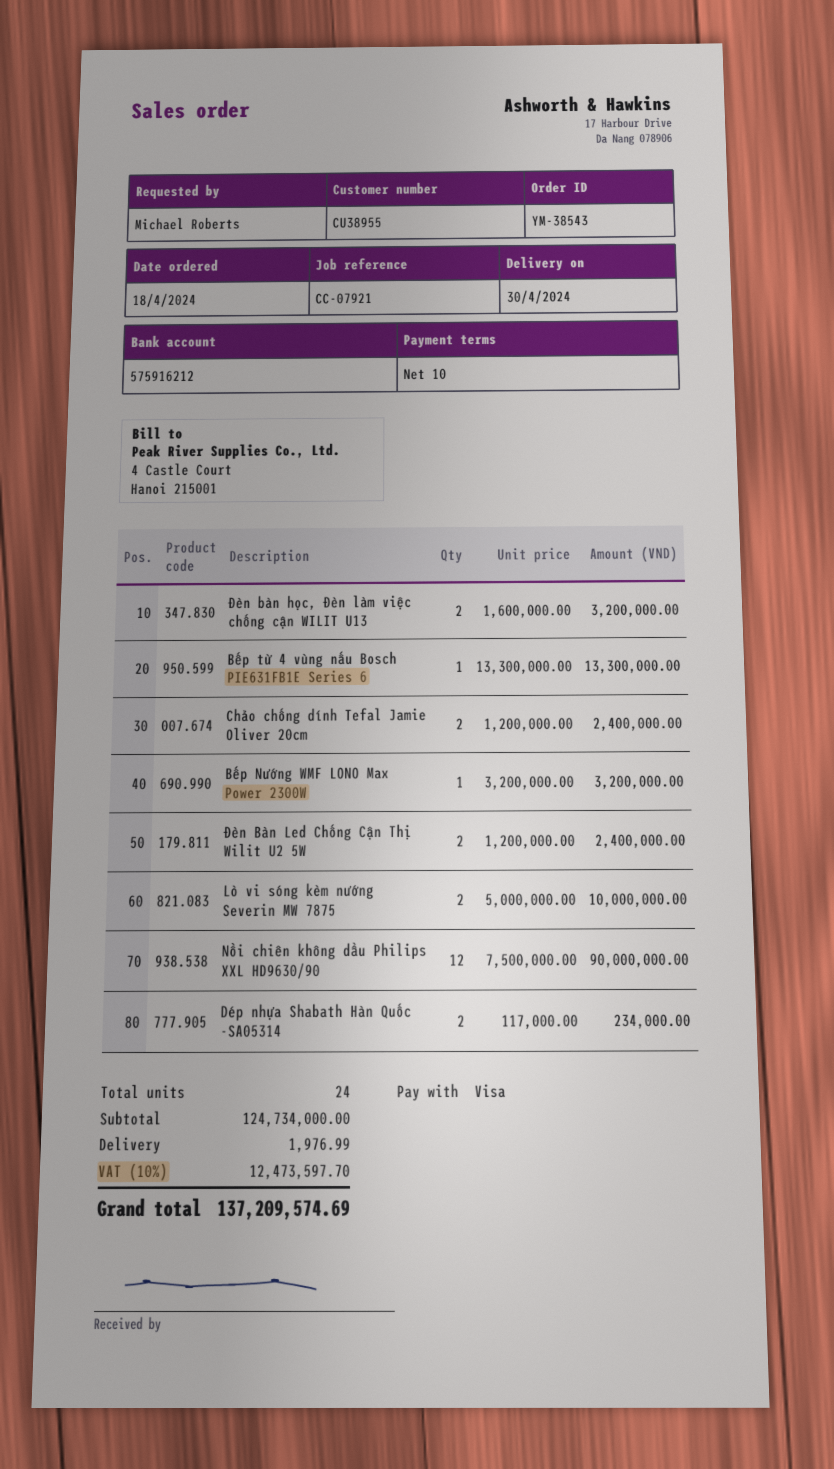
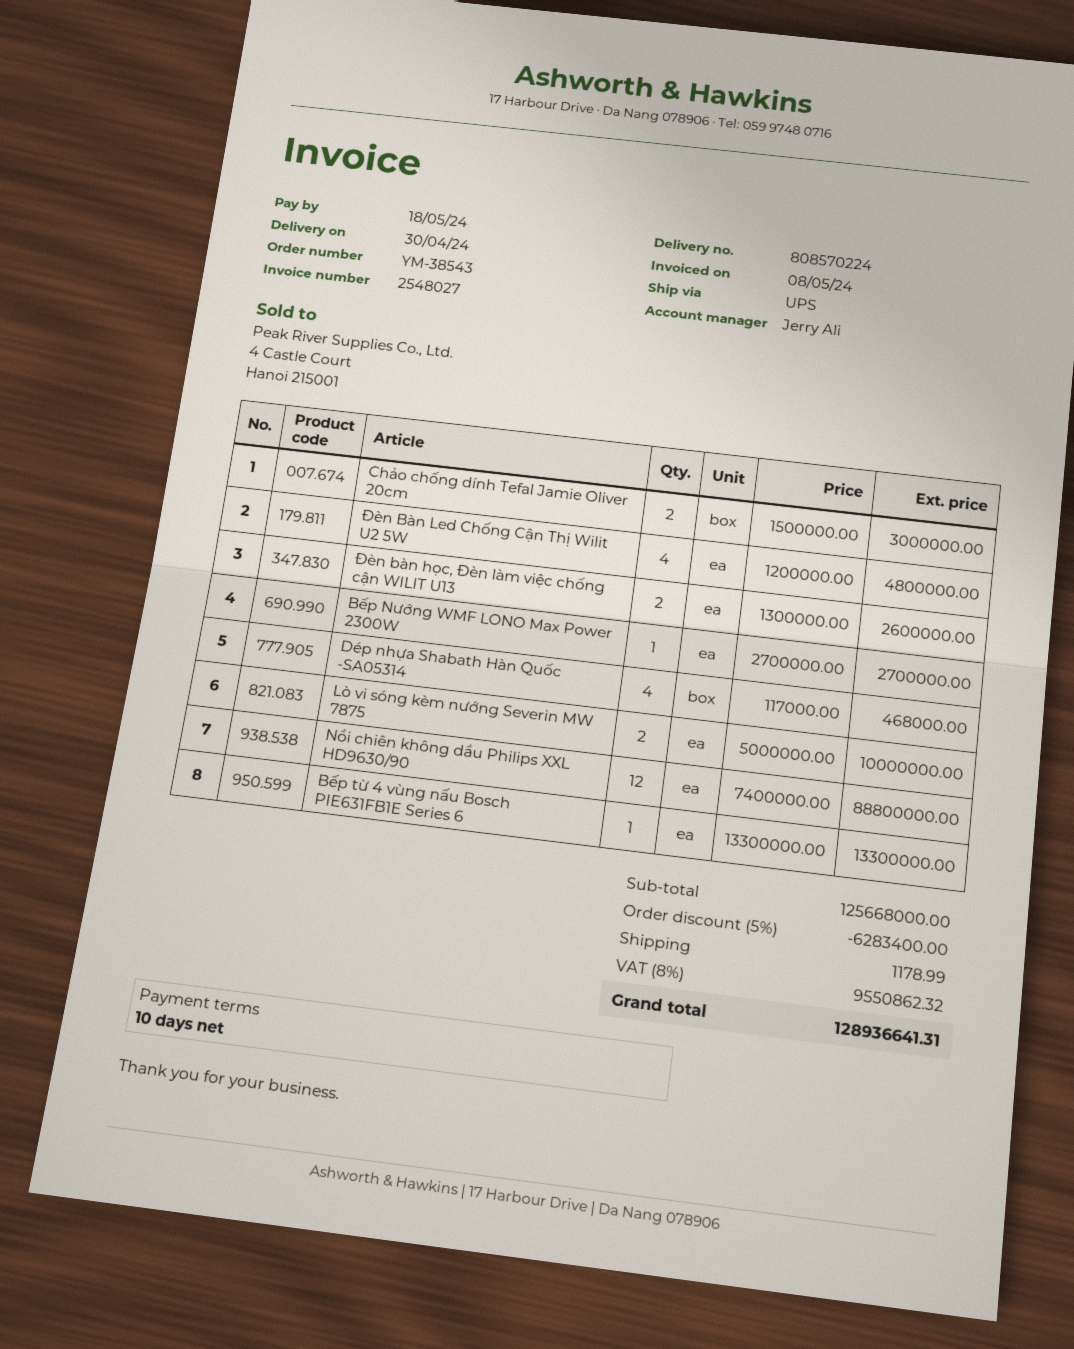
Đèn bàn học, Đèn làm việc chống cận WILIT U13: 2 x 1600000.00 = 3200000.00 -> 2 x 1300000.00 = 2600000.00
Chảo chống dính Tefal Jamie Oliver 20cm: 2 x 1200000.00 = 2400000.00 -> 2 x 1500000.00 = 3000000.00
Bếp Nướng WMF LONO Max Power 2300W: 1 x 3200000.00 = 3200000.00 -> 1 x 2700000.00 = 2700000.00
Đèn Bàn Led Chống Cận Thị Wilit U2 5W: 2 x 1200000.00 = 2400000.00 -> 4 x 1200000.00 = 4800000.00
Nồi chiên không dầu Philips XXL HD9630/90: 12 x 7500000.00 = 90000000.00 -> 12 x 7400000.00 = 88800000.00
Dép nhựa Shabath Hàn Quốc -SA05314: 2 x 117000.00 = 234000.00 -> 4 x 117000.00 = 468000.00
subtotal: 124734000.00 -> 125668000.00
discount: none -> 5% = 6283400.00
shipping: 1976.99 -> 1178.99
tax: 10% = 12473597.70 -> 8% = 9550862.32
total: 137209574.69 -> 128936641.31

